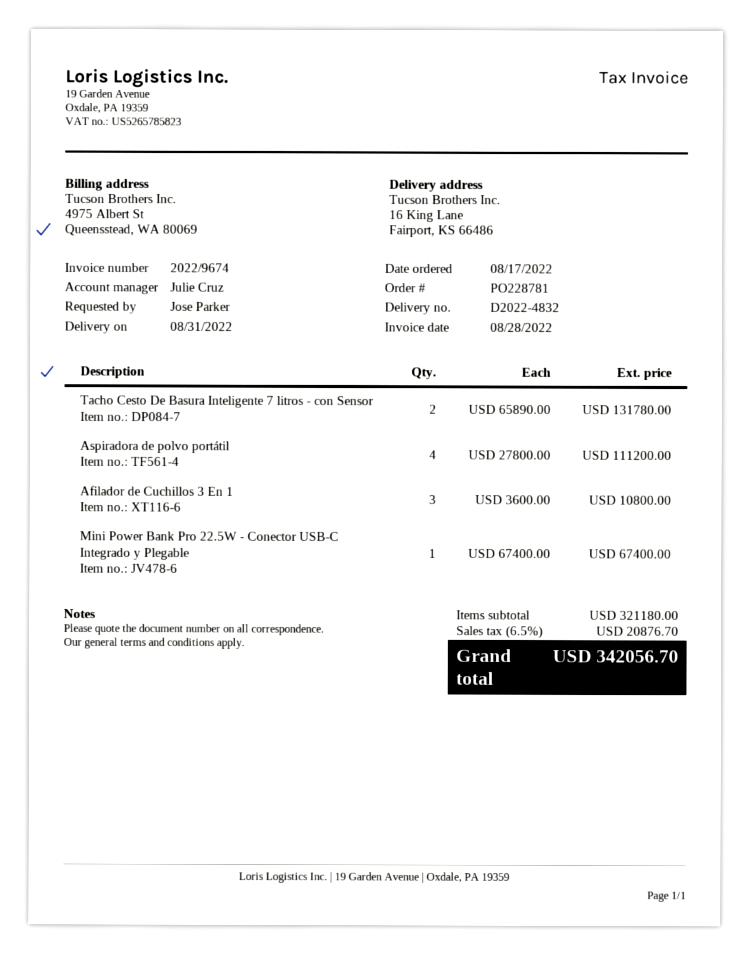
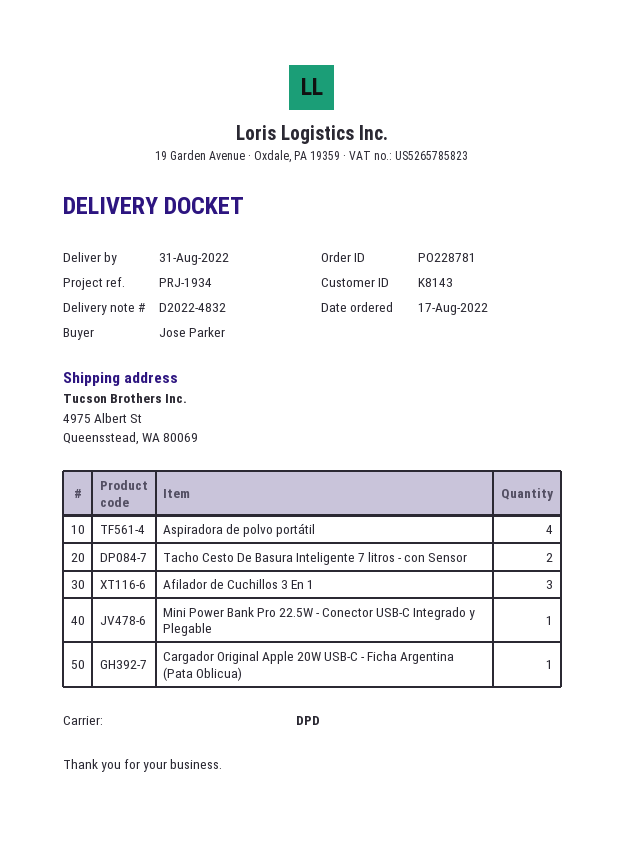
ship to: 16 King Lane, Fairport, KS 66486 -> 4975 Albert St, Queensstead, WA 80069
Cargador Original Apple 20W USB-C - Ficha Argentina (Pata Oblicua): none -> 1

